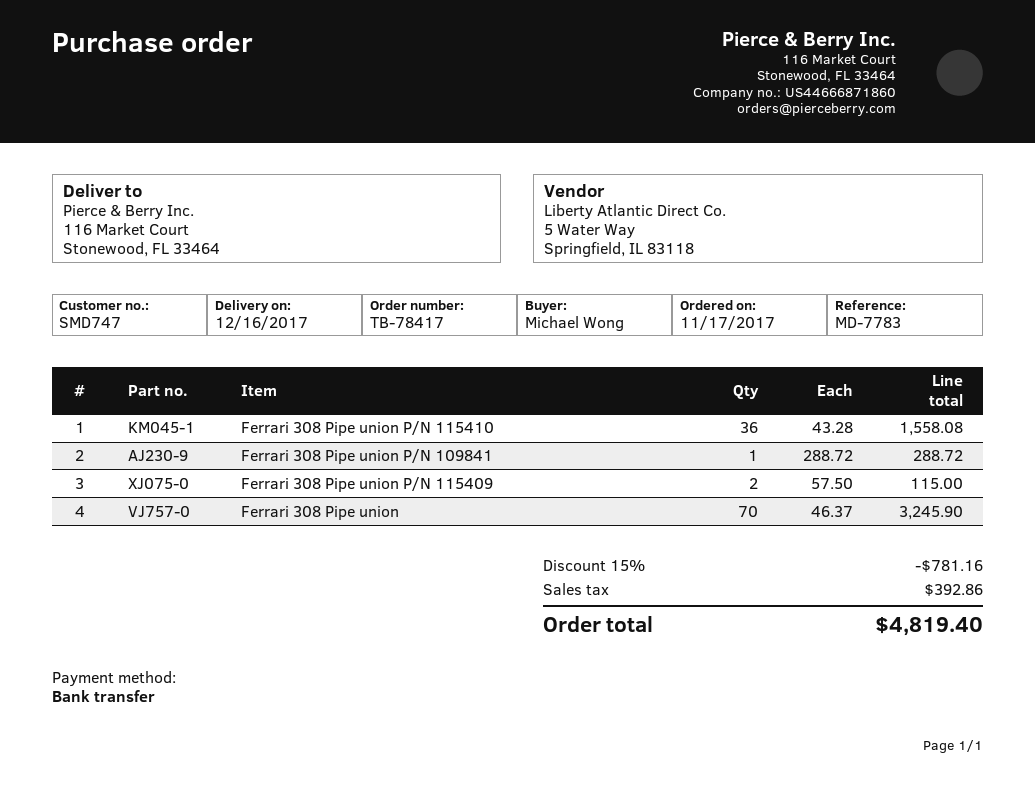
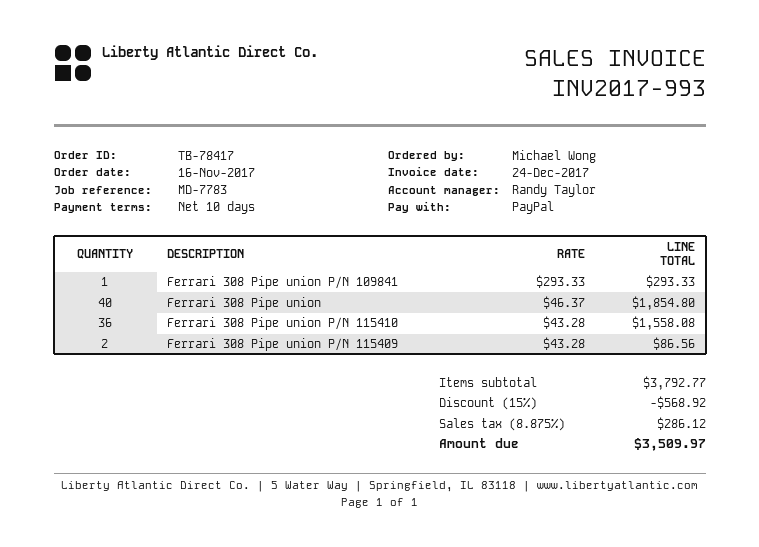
order date: 2017-11-17 -> 2017-11-16
payment method: bank transfer -> PayPal
Ferrari 308 Pipe union P/N 109841: 1 x 288.72 = 288.72 -> 1 x 293.33 = 293.33
Ferrari 308 Pipe union P/N 115409: 2 x 57.50 = 115.00 -> 2 x 43.28 = 86.56
Ferrari 308 Pipe union: 70 x 46.37 = 3245.90 -> 40 x 46.37 = 1854.80
discount: 15% = 781.16 -> 15% = 568.92
tax: 392.86 -> 286.12
total: 4819.40 -> 3509.97

